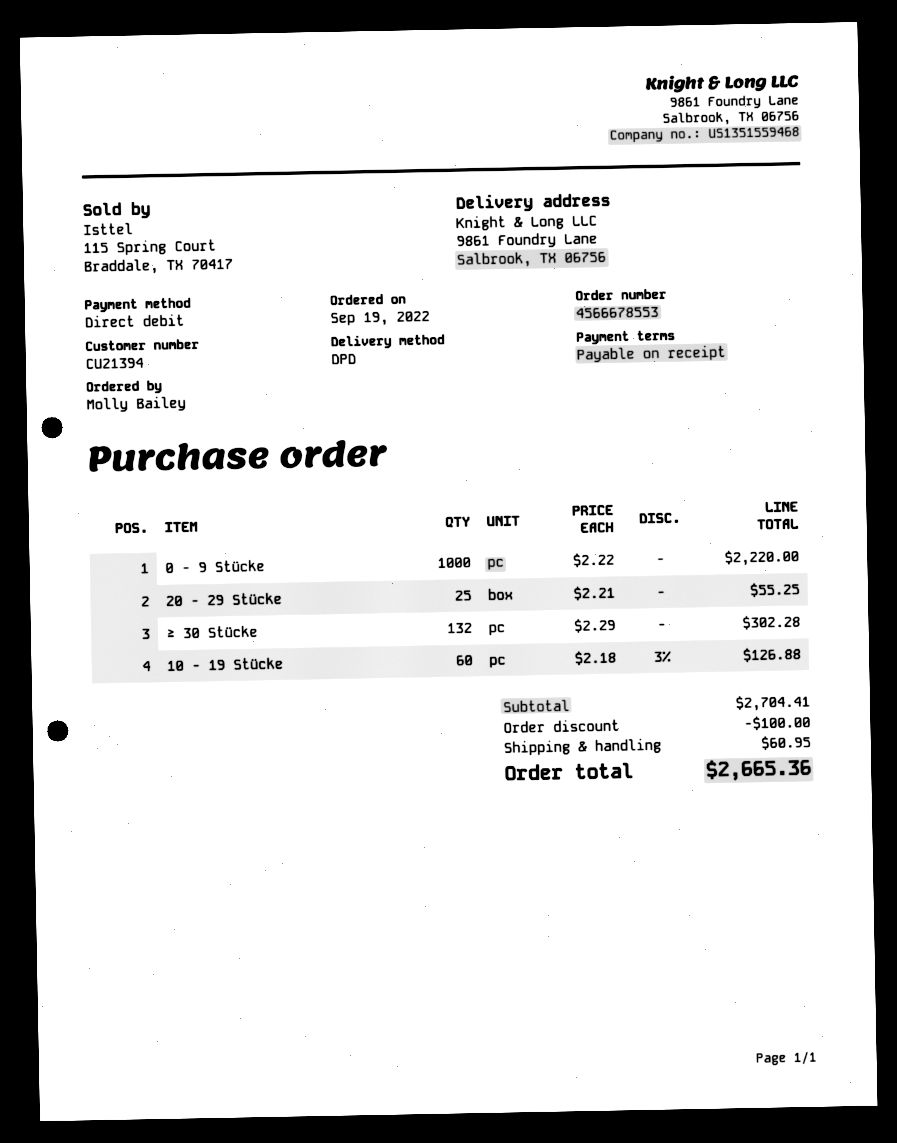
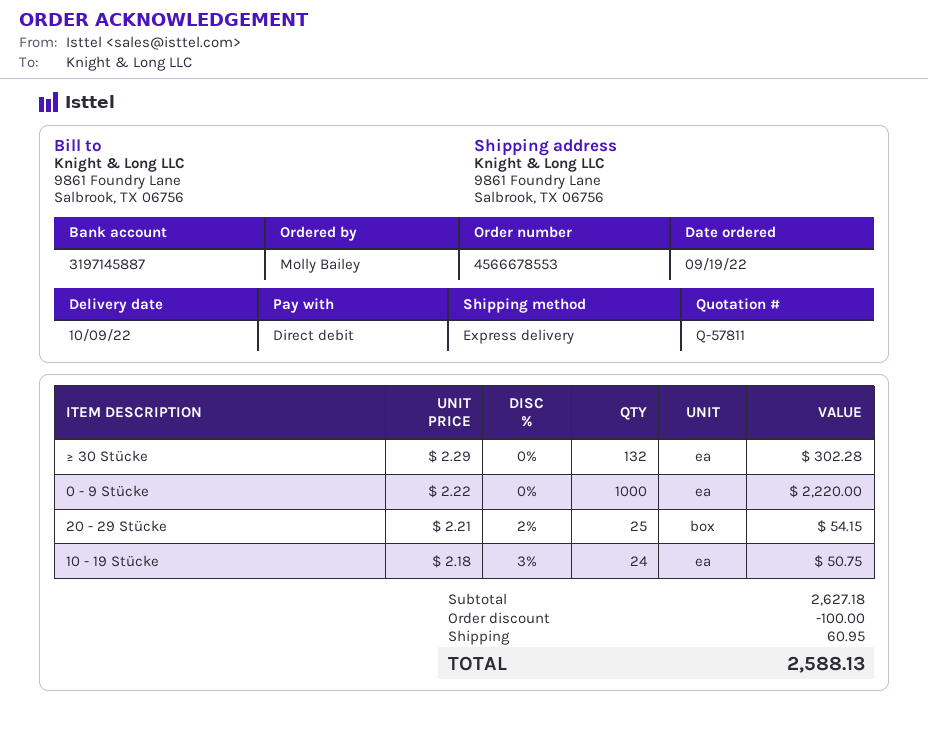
shipping method: DPD -> express
20 - 29 Stücke: 25 x 2.21 = 55.25 -> 25 x 2.21 - 2% = 54.15
10 - 19 Stücke: 60 x 2.18 - 3% = 126.88 -> 24 x 2.18 - 3% = 50.75
subtotal: 2704.41 -> 2627.18
total: 2665.36 -> 2588.13

